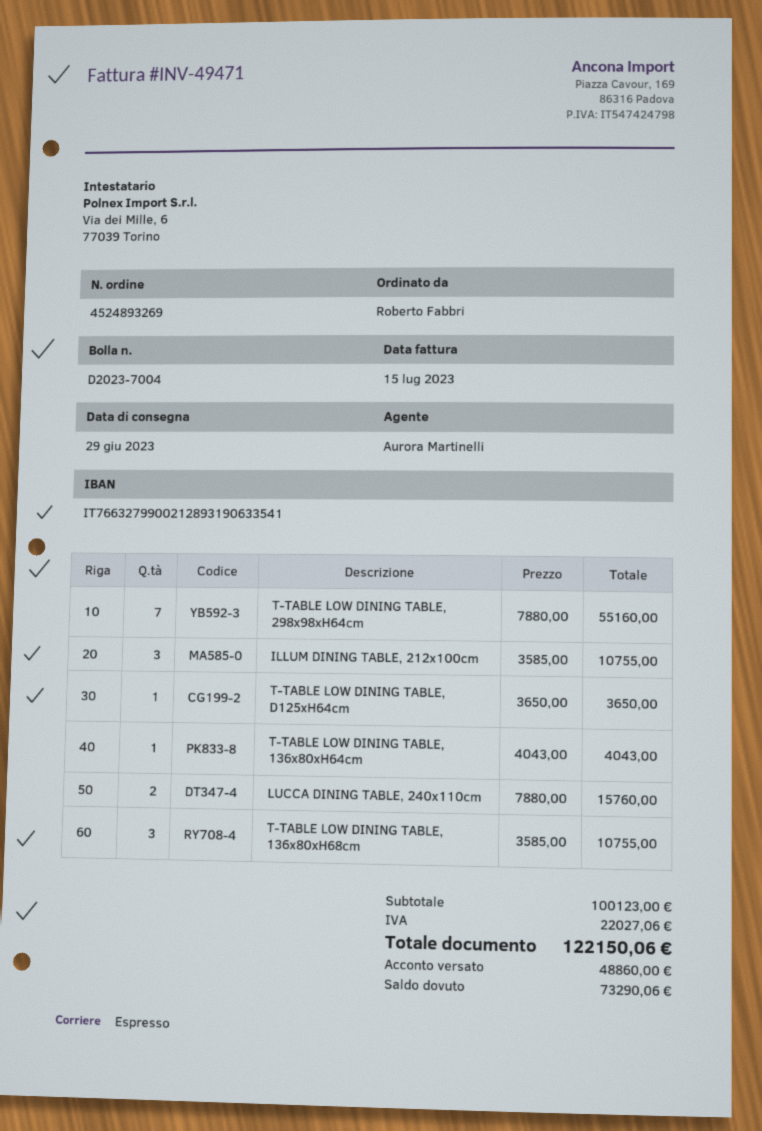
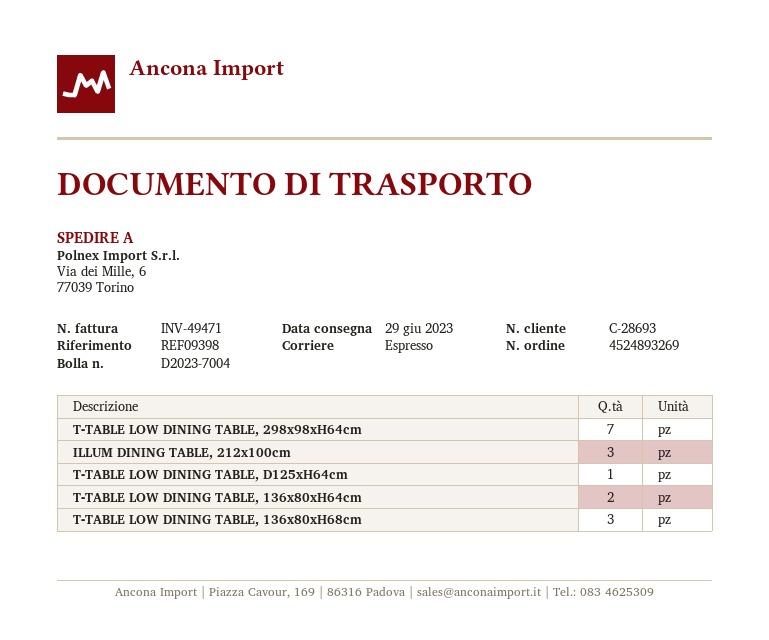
T-TABLE LOW DINING TABLE, 136x80xH64cm: 1 -> 2
LUCCA DINING TABLE, 240x110cm: 2 -> none

